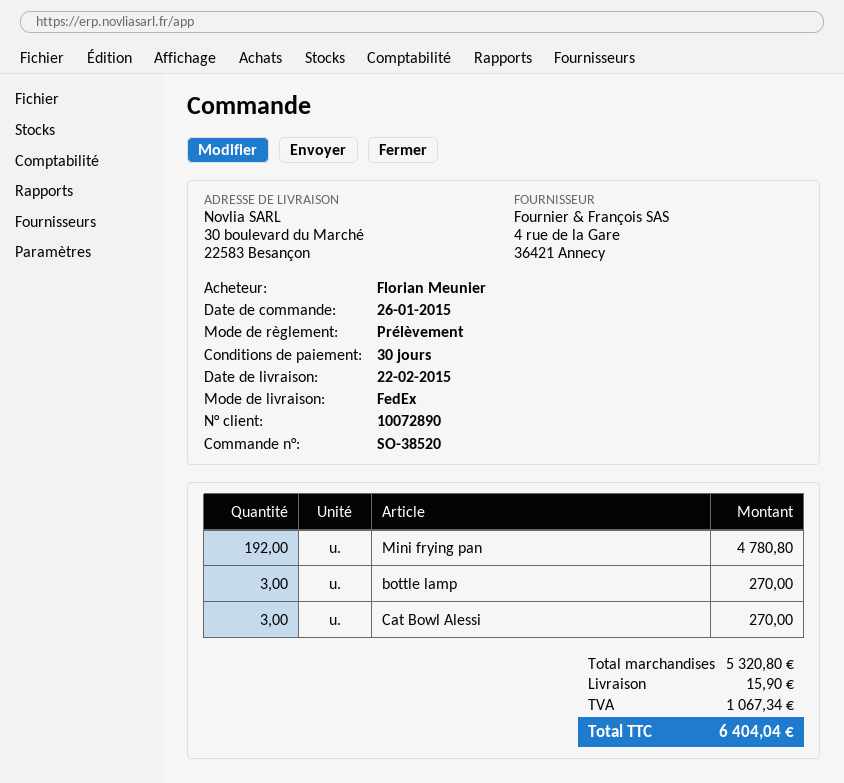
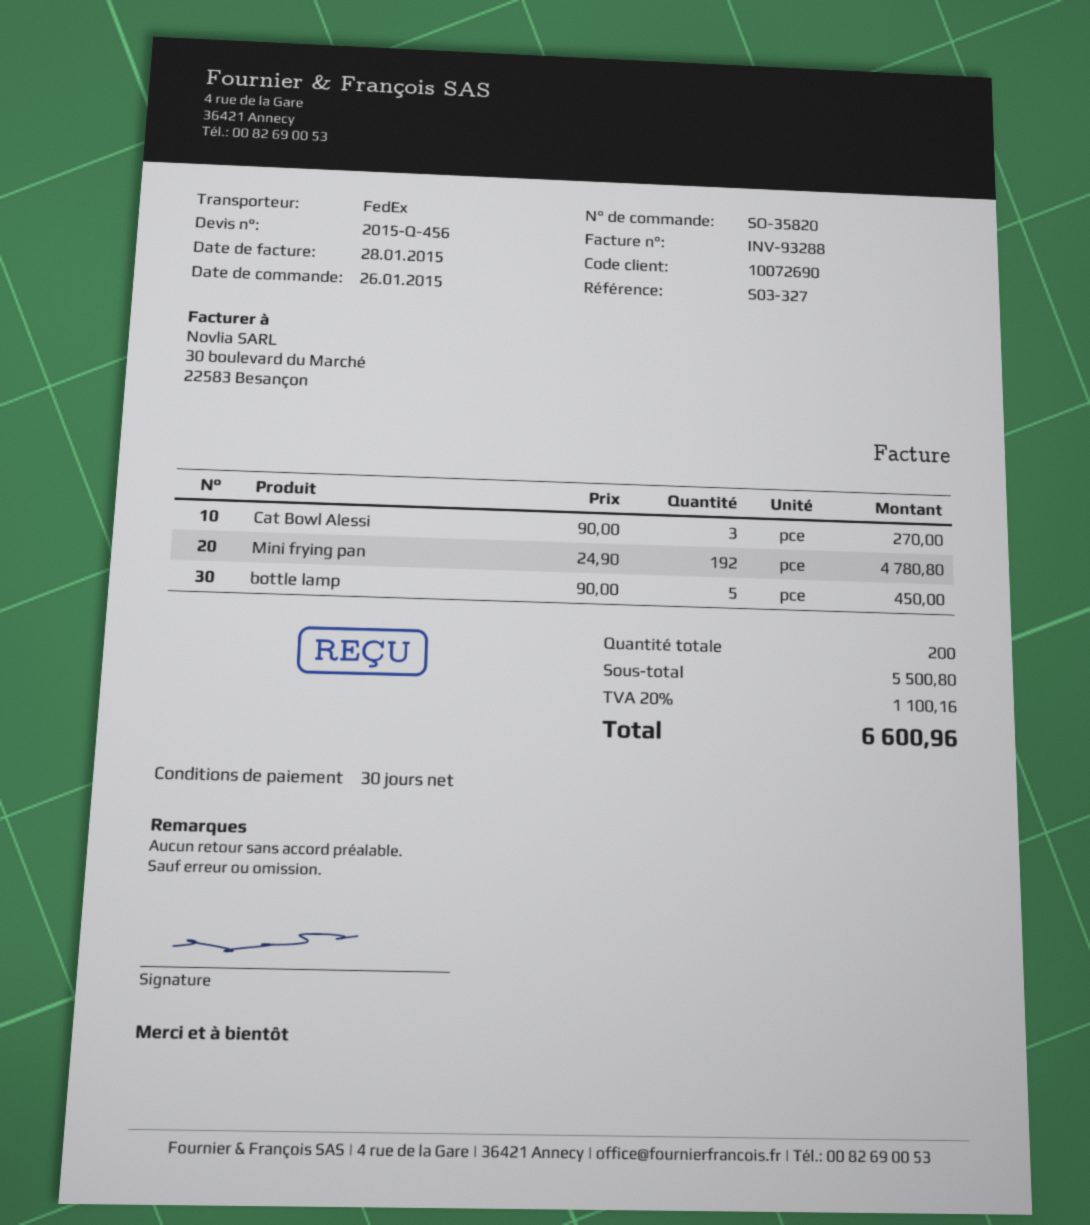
order number: SO-38520 -> SO-35820
customer number: 10072890 -> 10072690
bottle lamp: 3 for 270.00 -> 5 for 450.00
subtotal: 5320.80 -> 5500.80
shipping: 15.90 -> none
tax: 1067.34 -> 1100.16
total: 6404.04 -> 6600.96

